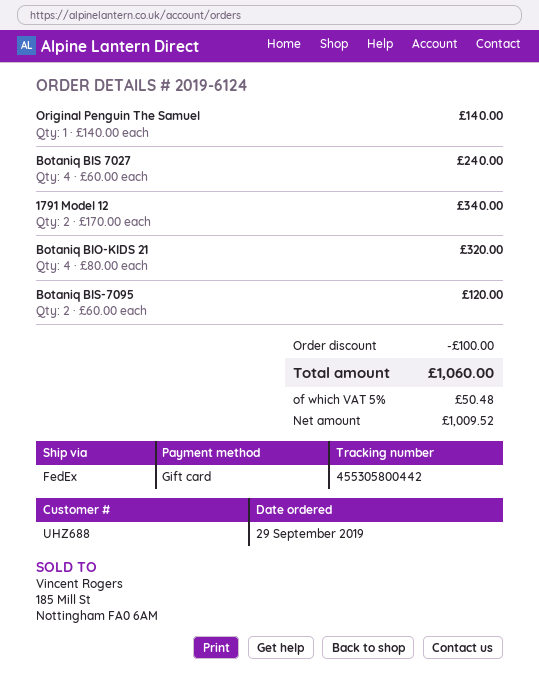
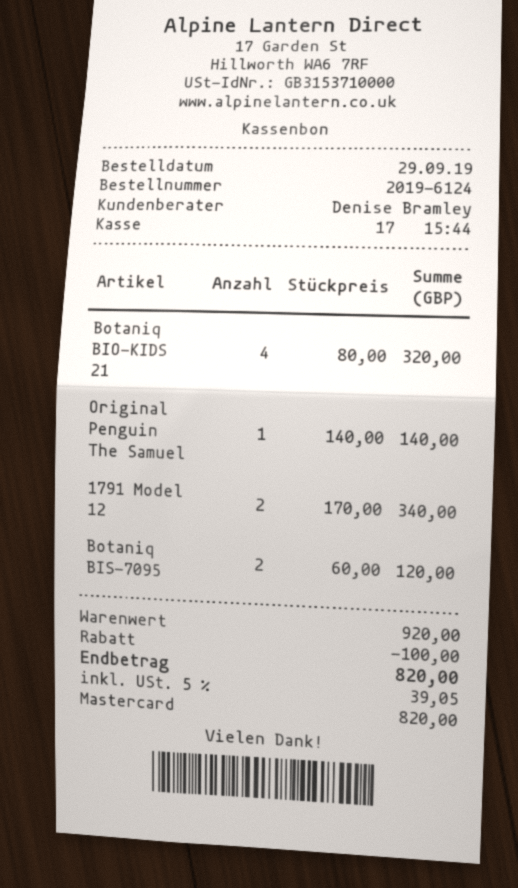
payment method: gift card -> Mastercard
Botaniq BIS 7027: 4 x 60.00 = 240.00 -> none
tax: 5% = 50.48 -> 5% = 39.05
total: 1060.00 -> 820.00

